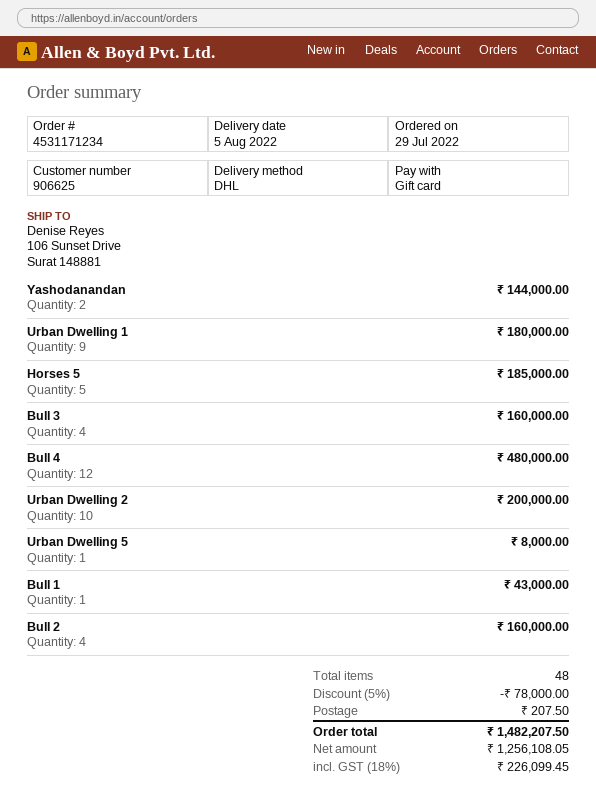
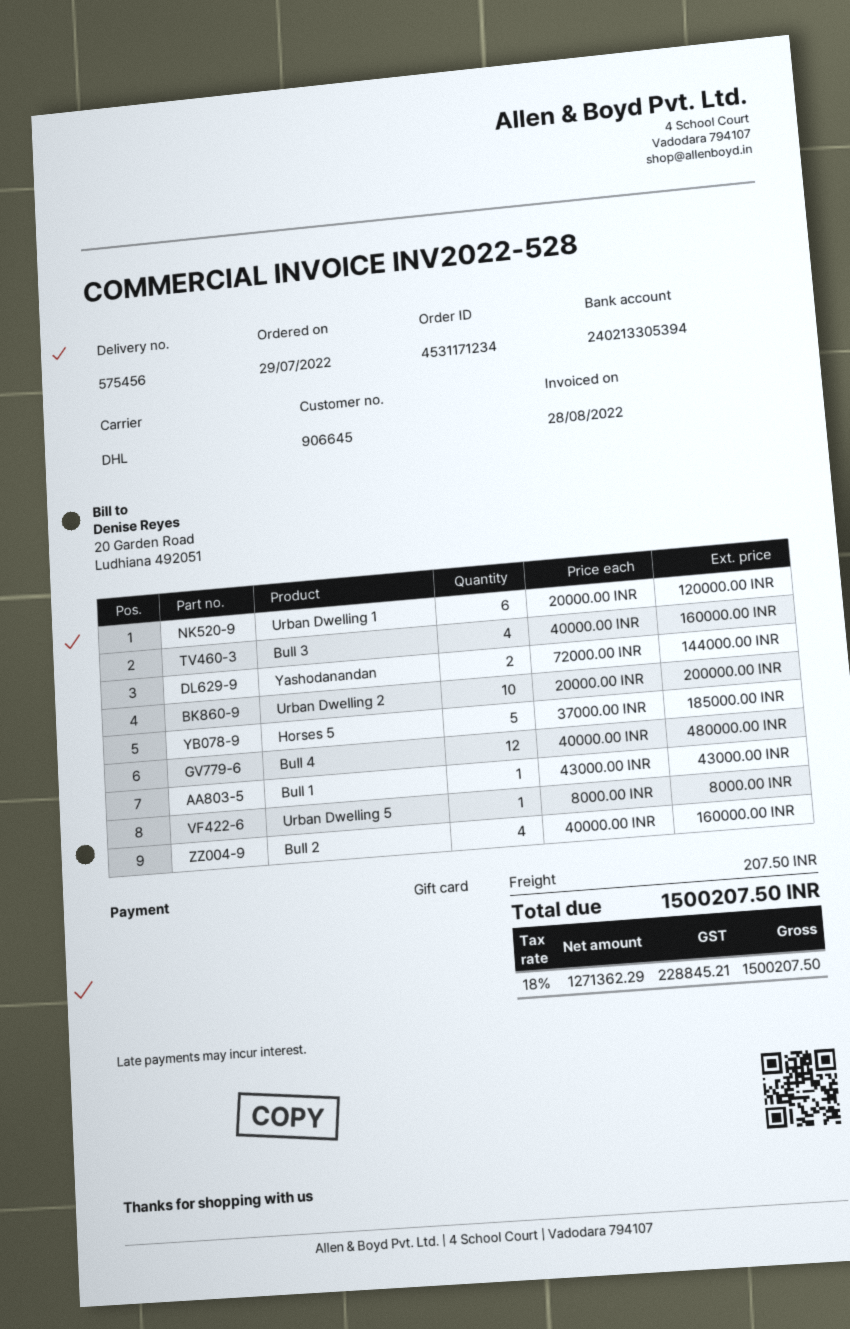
customer number: 906625 -> 906645
Urban Dwelling 1: 9 for 180000.00 -> 6 for 120000.00
discount: 5% = 78000.00 -> none
net: 1256108.05 -> 1271362.29
tax: 18% = 226099.45 -> 18% = 228845.21
total: 1482207.50 -> 1500207.50

